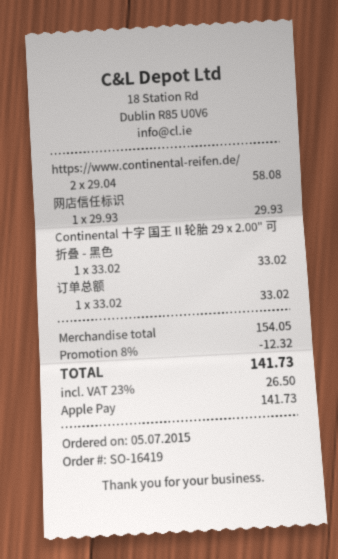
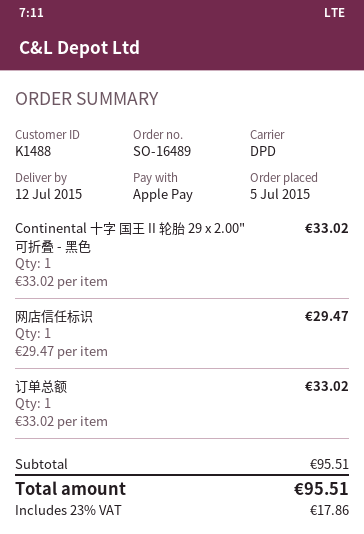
order number: SO-16419 -> SO-16489
https://www.continental-reifen.de/: 2 x 29.04 = 58.08 -> none
网店信任标识: 1 x 29.93 = 29.93 -> 1 x 29.47 = 29.47
subtotal: 154.05 -> 95.51
discount: 8% = 12.32 -> none
tax: 23% = 26.50 -> 23% = 17.86
total: 141.73 -> 95.51

